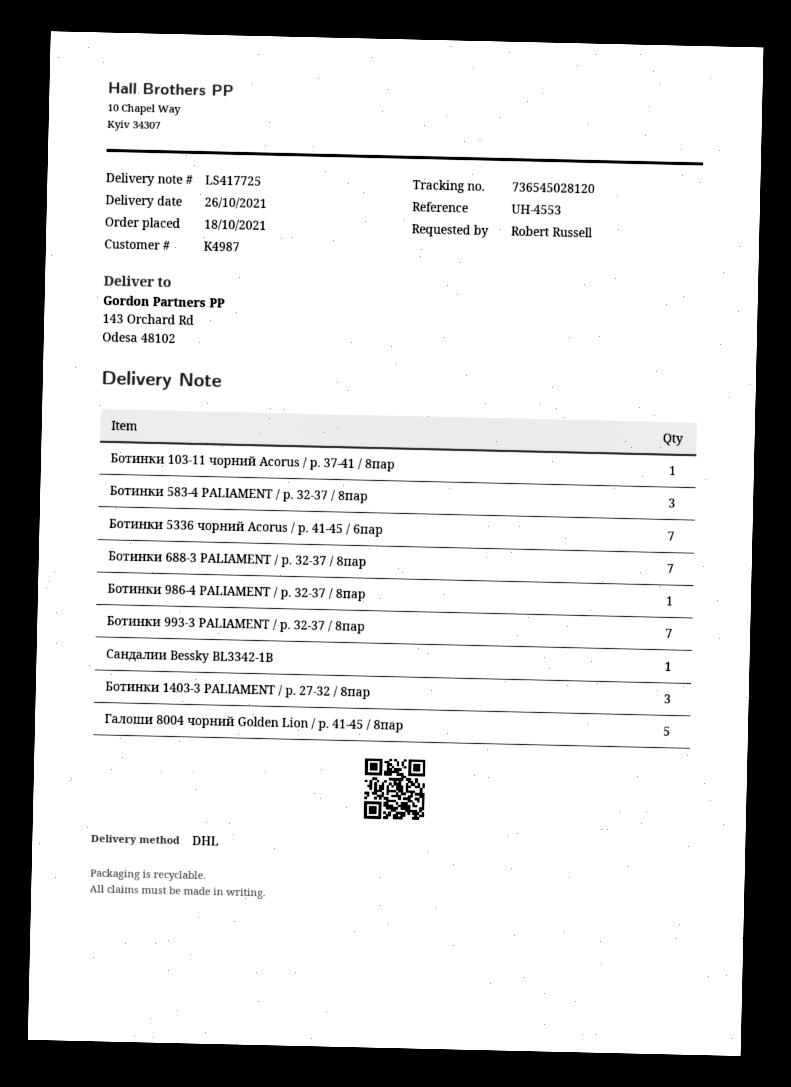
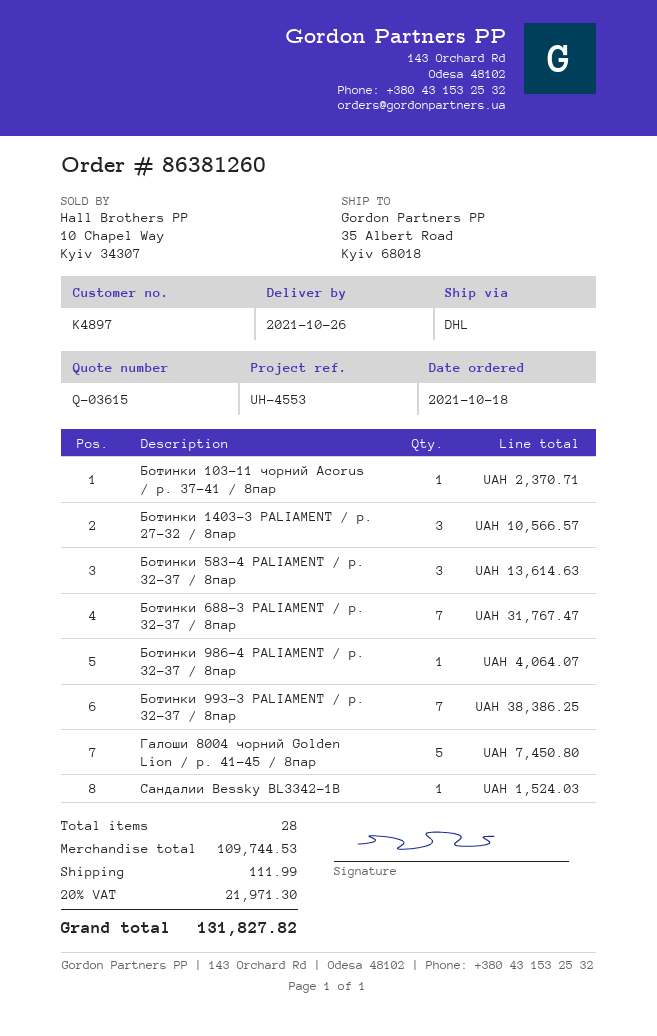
customer number: K4987 -> K4897
ship to: 143 Orchard Rd, Odesa 48102 -> 35 Albert Road, Kyiv 68018
Ботинки 5336 чорний Acorus / p. 41-45 / 6пар: 7 -> none

